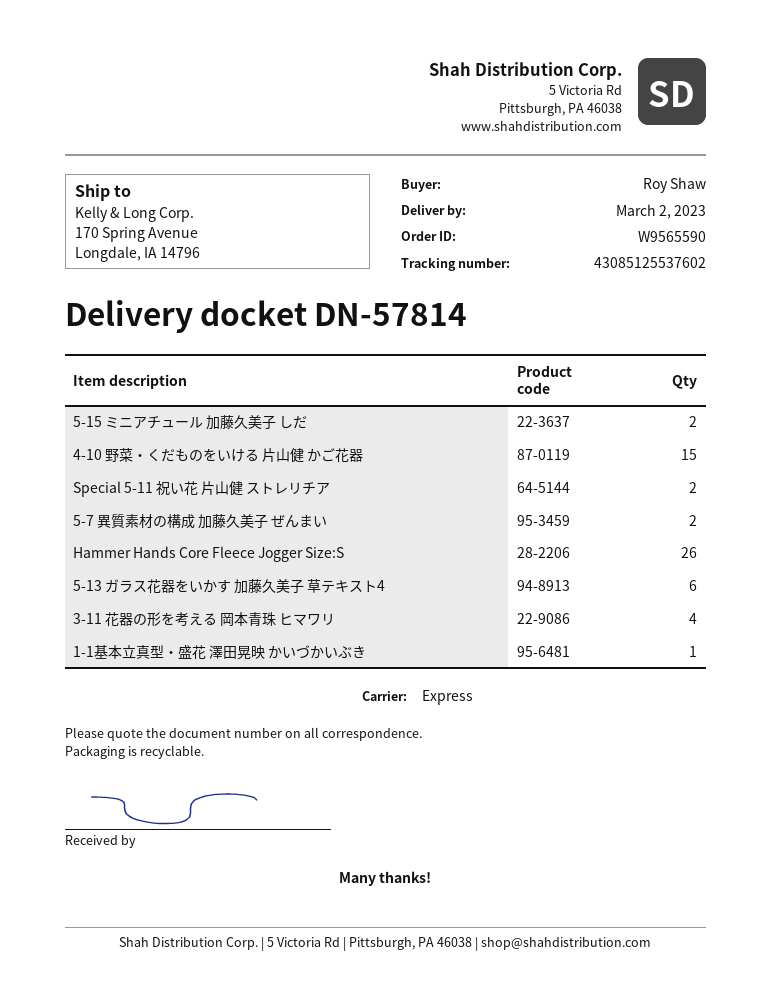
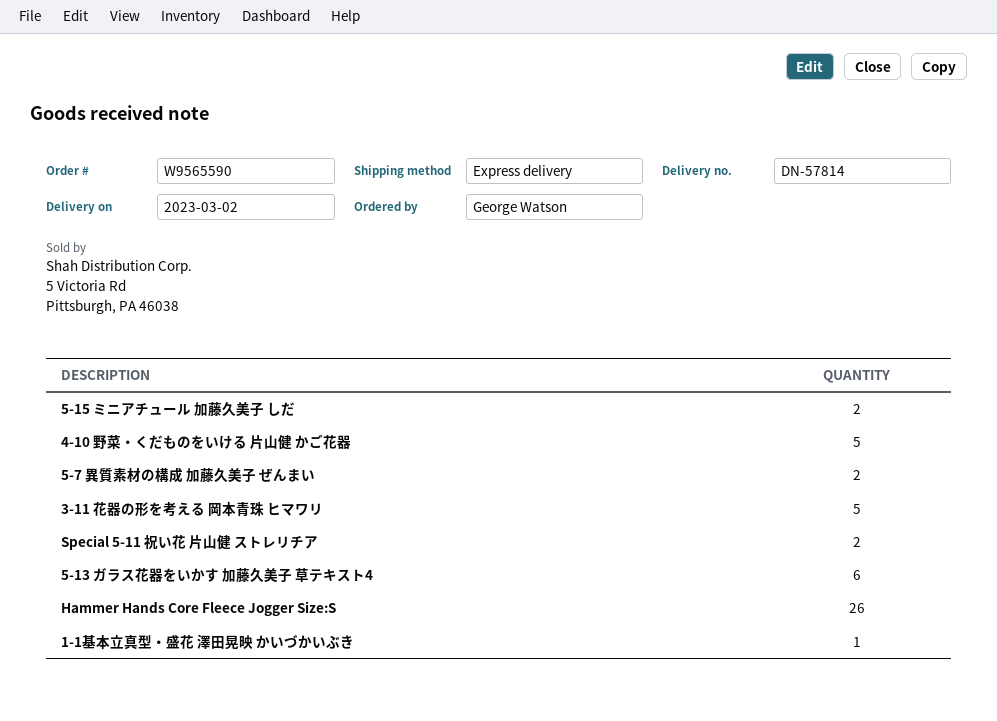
ordered by: Roy Shaw -> George Watson
4-10 野菜・くだものをいける 片山健 かご花器: 15 -> 5
3-11 花器の形を考える 岡本青珠 ヒマワリ: 4 -> 5

